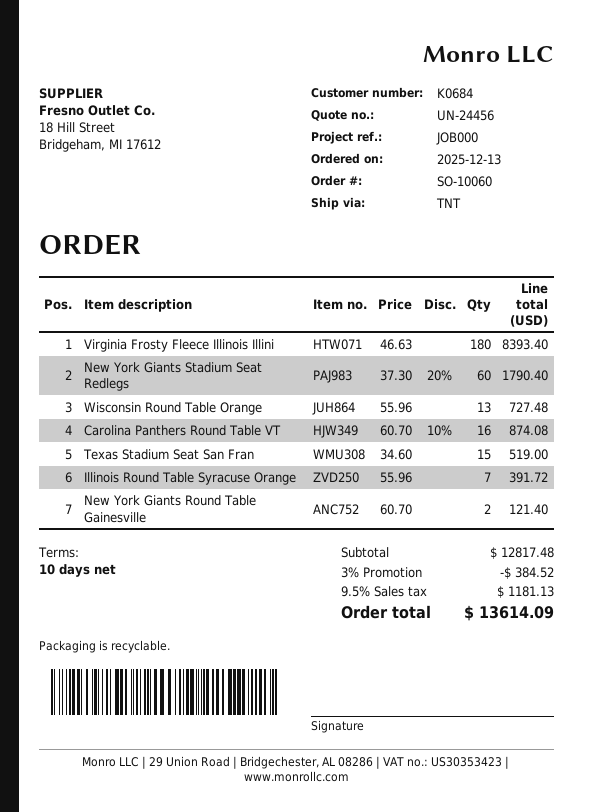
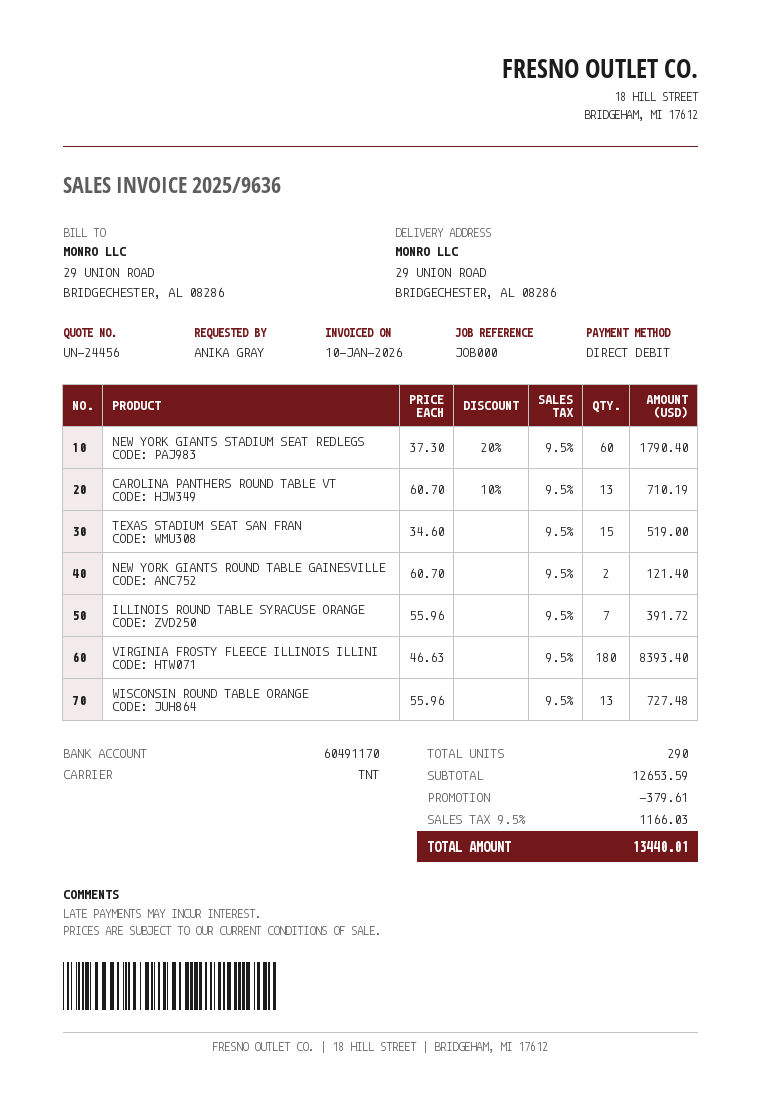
Carolina Panthers Round Table VT: 16 x 60.70 - 10% = 874.08 -> 13 x 60.70 - 10% = 710.19
subtotal: 12817.48 -> 12653.59
discount: 384.52 -> 379.61
tax: 9.5% = 1181.13 -> 9.5% = 1166.03
total: 13614.09 -> 13440.01

